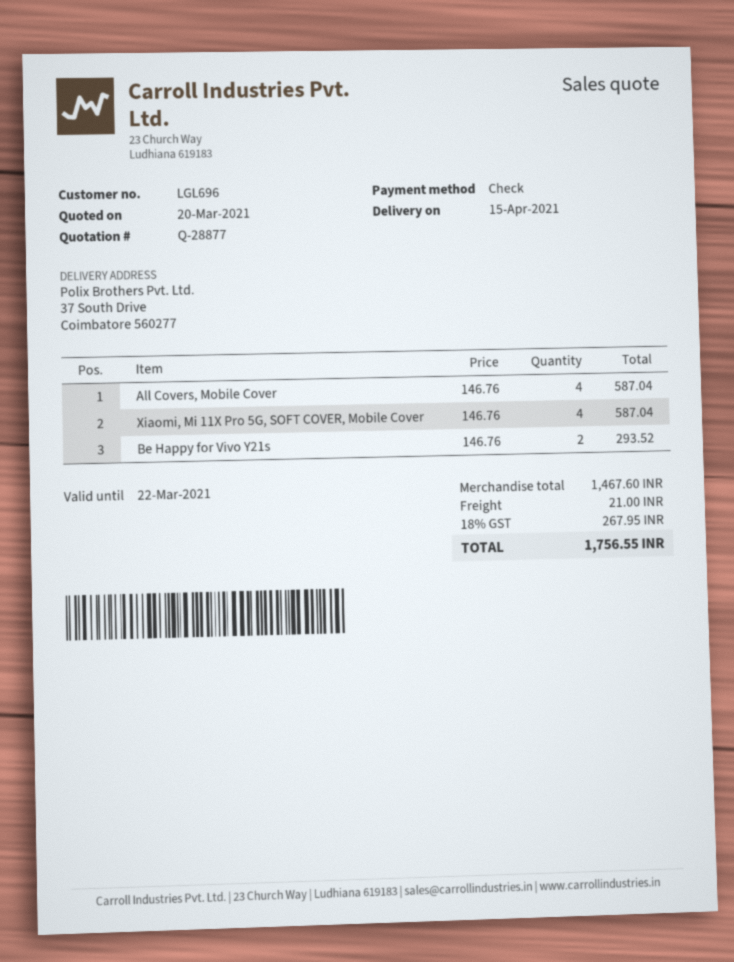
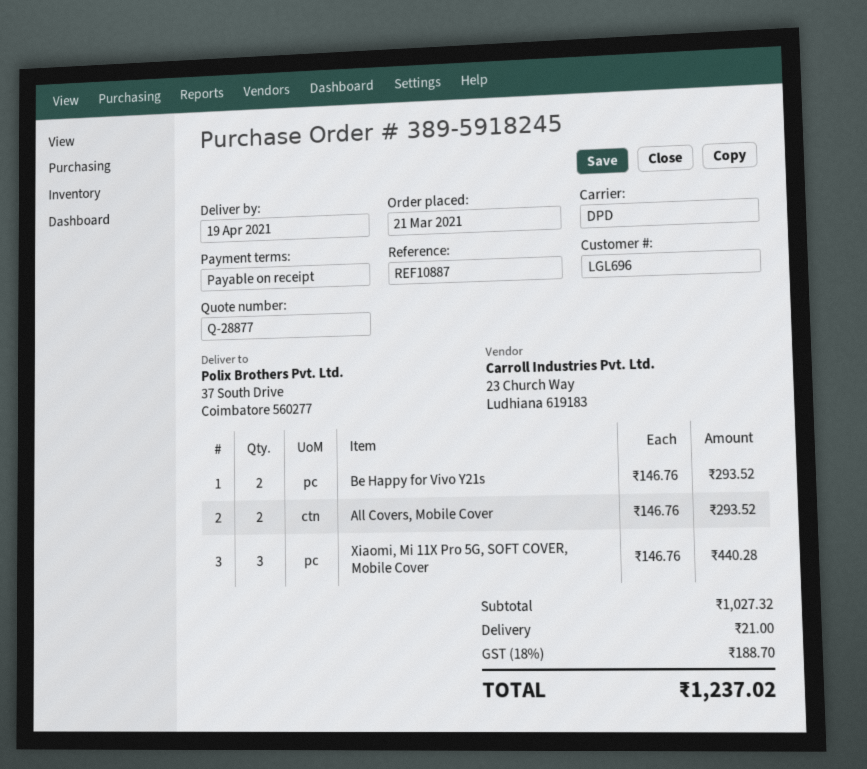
delivery date: 2021-04-15 -> 2021-04-19
All Covers, Mobile Cover: 4 x 146.76 = 587.04 -> 2 x 146.76 = 293.52
Xiaomi, Mi 11X Pro 5G, SOFT COVER, Mobile Cover: 4 x 146.76 = 587.04 -> 3 x 146.76 = 440.28
subtotal: 1467.60 -> 1027.32
tax: 18% = 267.95 -> 18% = 188.70
total: 1756.55 -> 1237.02

